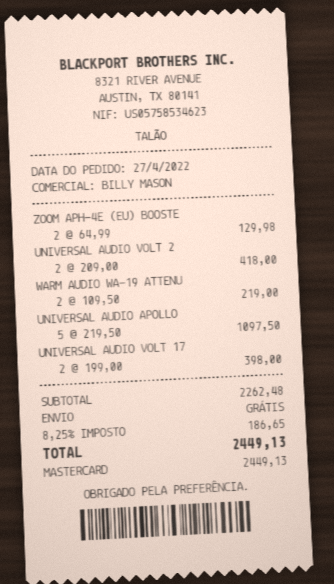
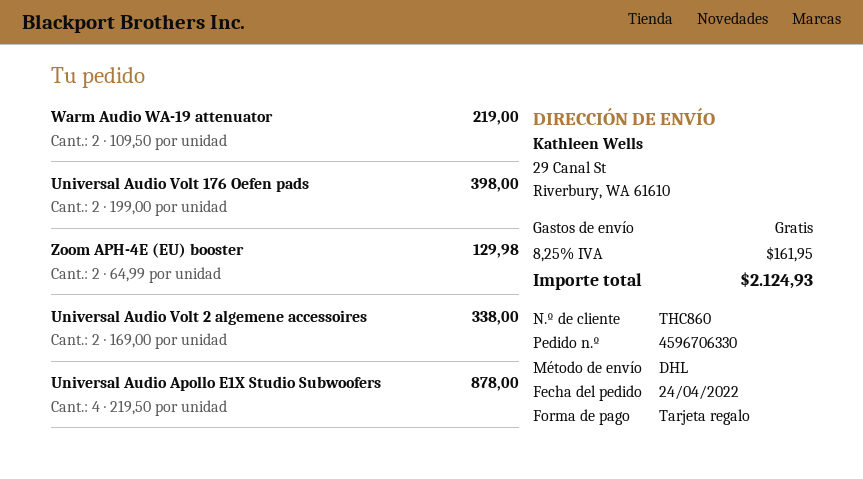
order date: 2022-04-27 -> 2022-04-24
payment method: Mastercard -> gift card
UNIVERSAL AUDIO VOLT 2: 2 x 209.00 = 418.00 -> 2 x 169.00 = 338.00
UNIVERSAL AUDIO APOLLO: 5 x 219.50 = 1097.50 -> 4 x 219.50 = 878.00
tax: 8.25% = 186.65 -> 8.25% = 161.95
total: 2449.13 -> 2124.93

